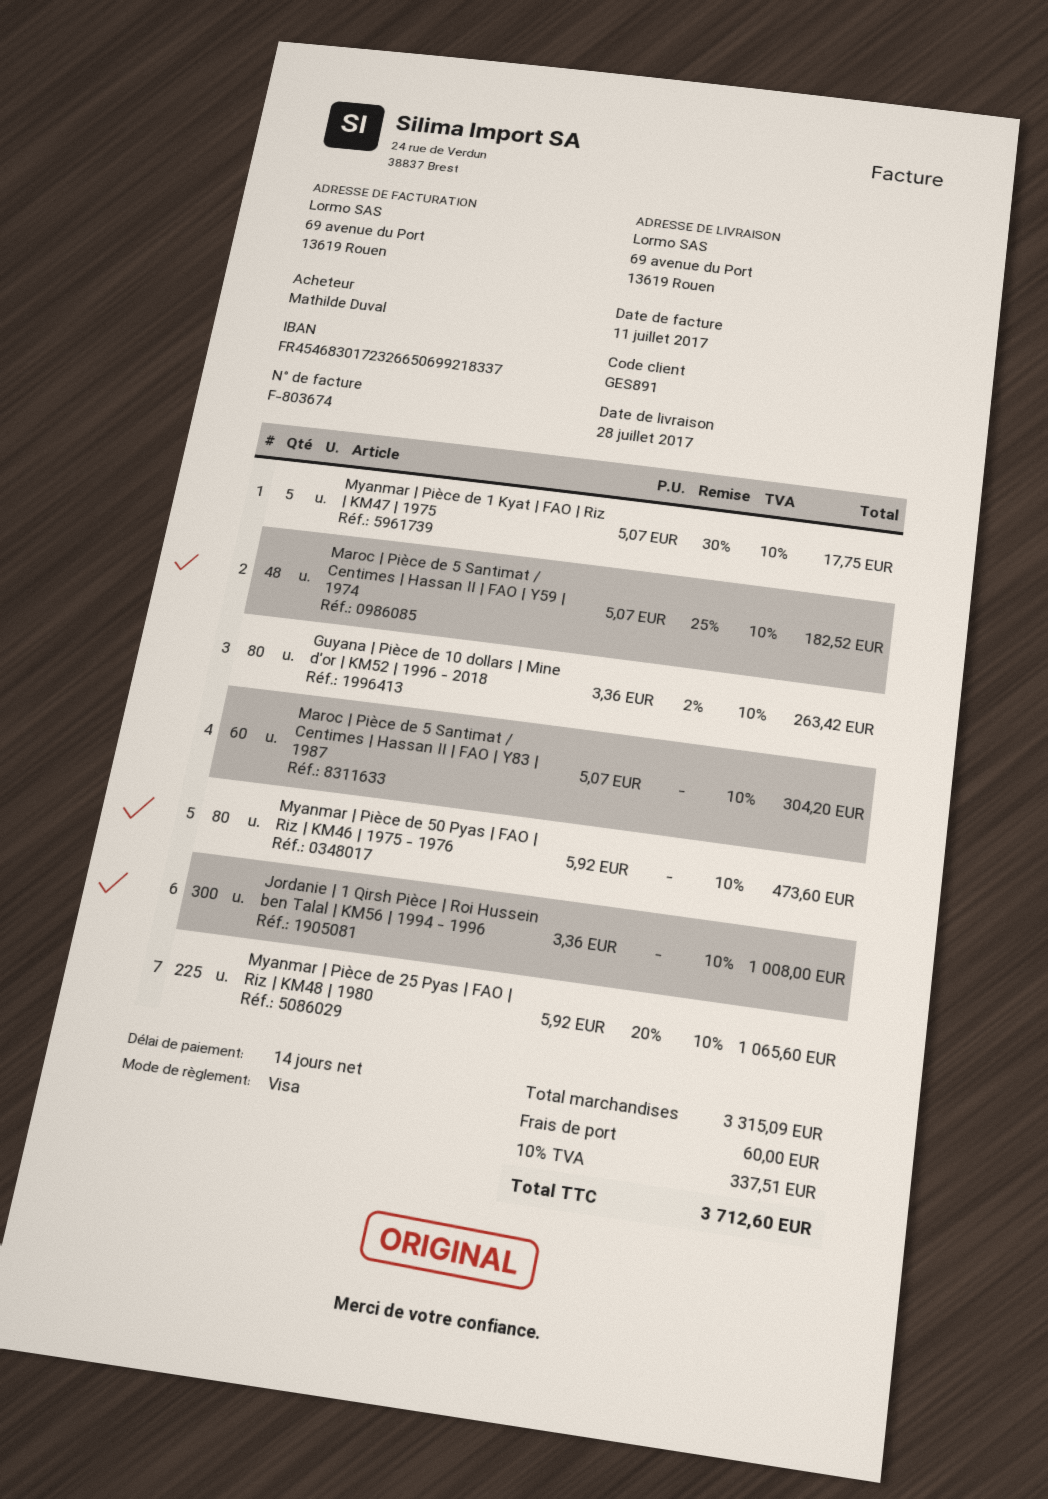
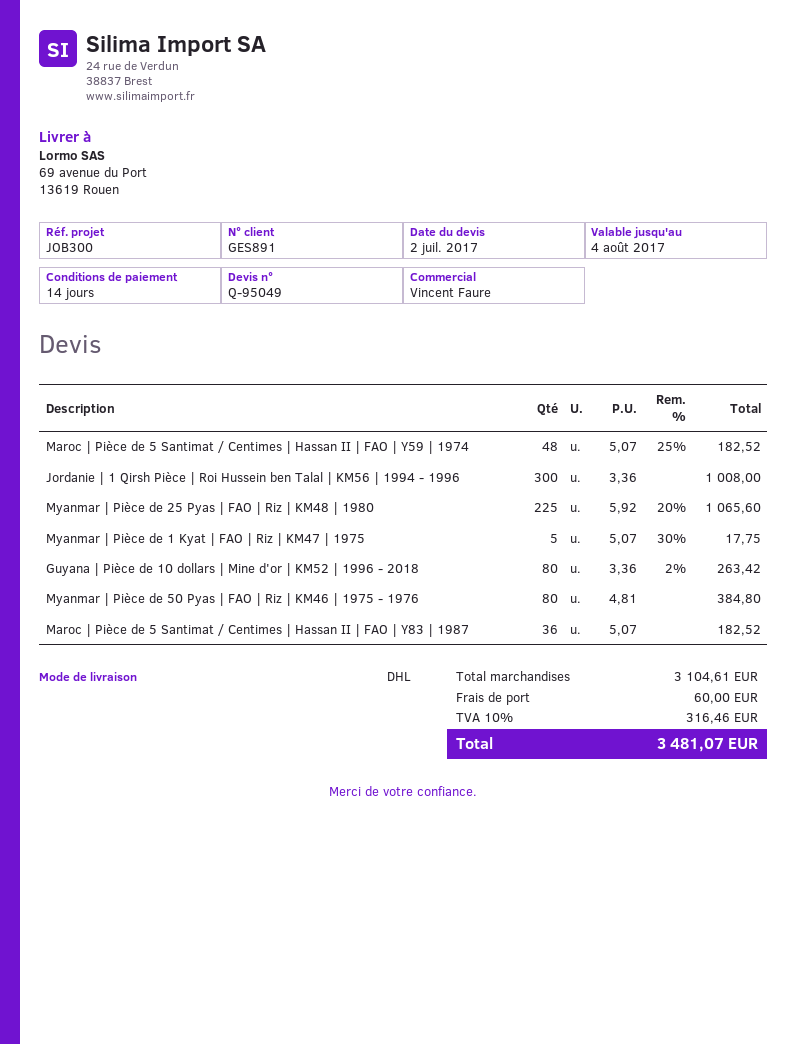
Maroc | Pièce de 5 Santimat / Centimes | Hassan II | FAO | Y83 | 1987: 60 x 5.07 = 304.20 -> 36 x 5.07 = 182.52
Myanmar | Pièce de 50 Pyas | FAO | Riz | KM46 | 1975 - 1976: 80 x 5.92 = 473.60 -> 80 x 4.81 = 384.80
subtotal: 3315.09 -> 3104.61
tax: 10% = 337.51 -> 10% = 316.46
total: 3712.60 -> 3481.07

